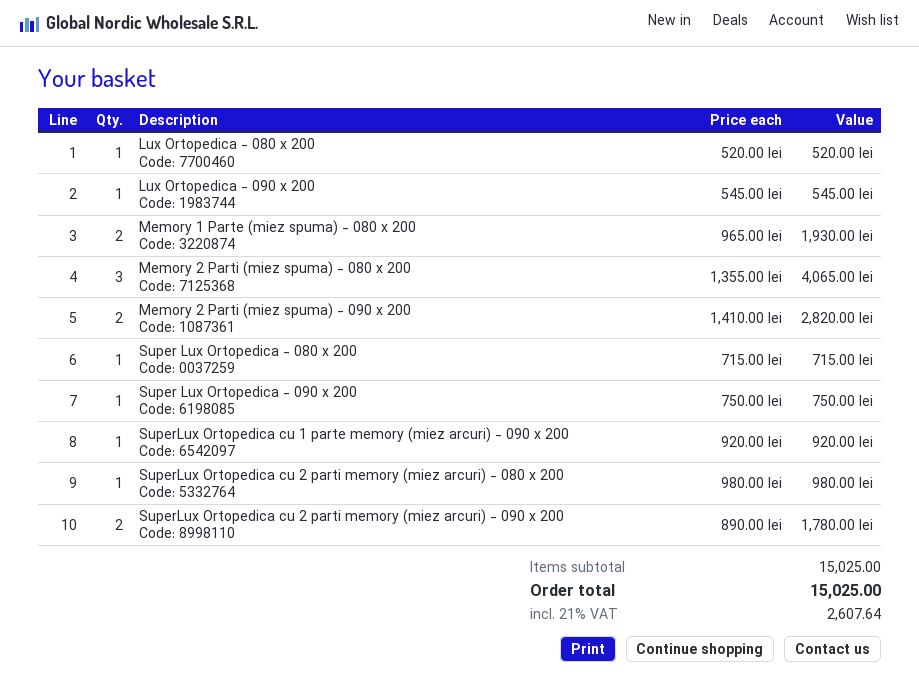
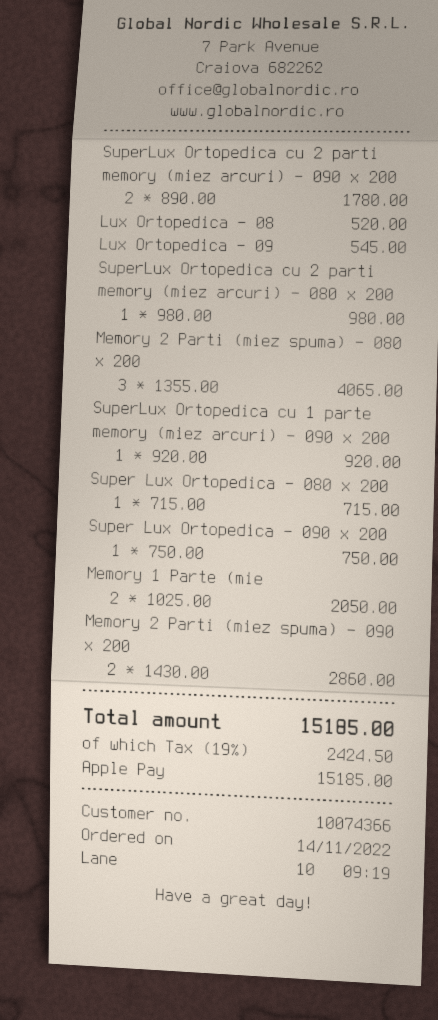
Memory 1 Parte (miez spuma) - 080 x 200: 2 x 965.00 = 1930.00 -> 2 x 1025.00 = 2050.00
Memory 2 Parti (miez spuma) - 090 x 200: 2 x 1410.00 = 2820.00 -> 2 x 1430.00 = 2860.00
tax: 21% = 2607.64 -> 19% = 2424.50
total: 15025.00 -> 15185.00

